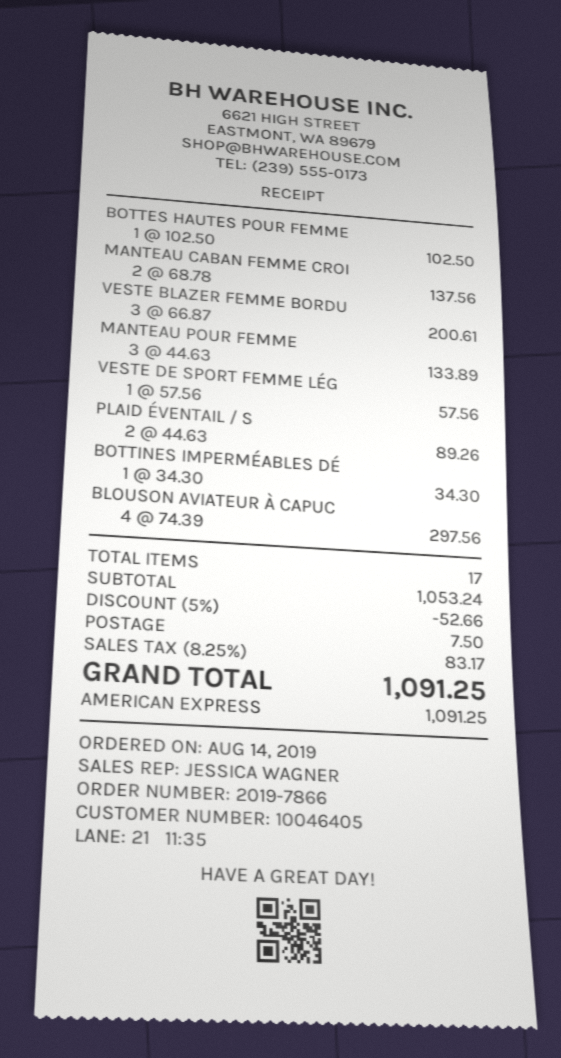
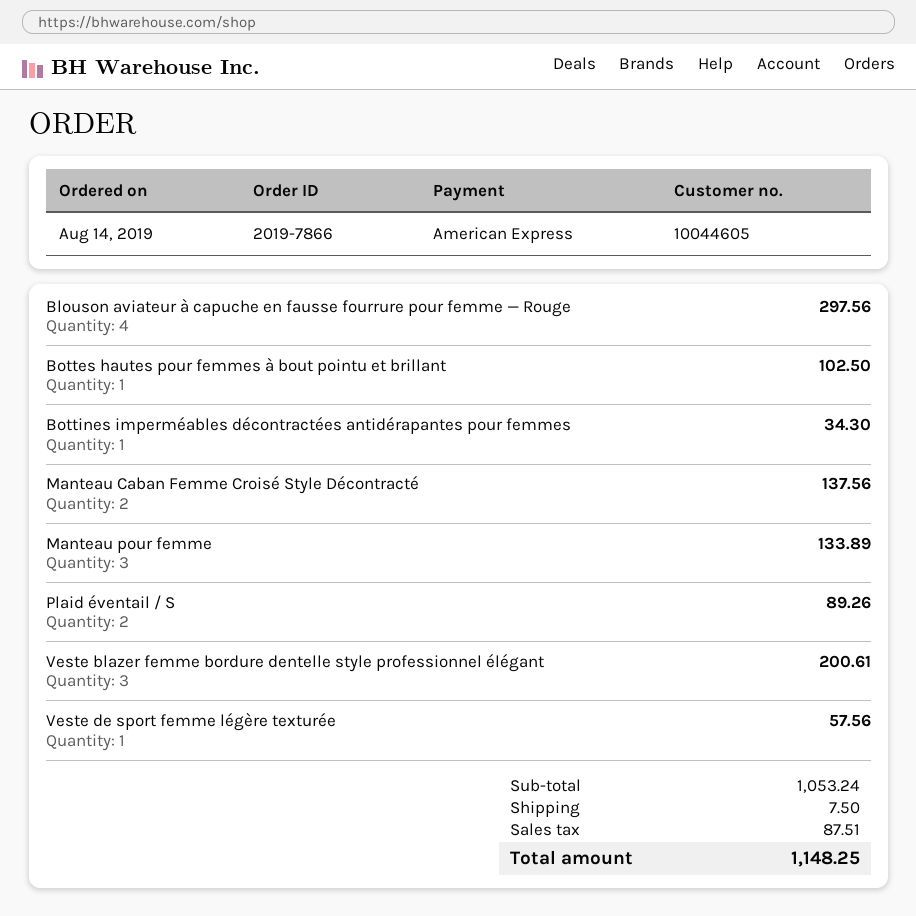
customer number: 10046405 -> 10044605
discount: 5% = 52.66 -> none
tax: 83.17 -> 87.51
total: 1091.25 -> 1148.25

